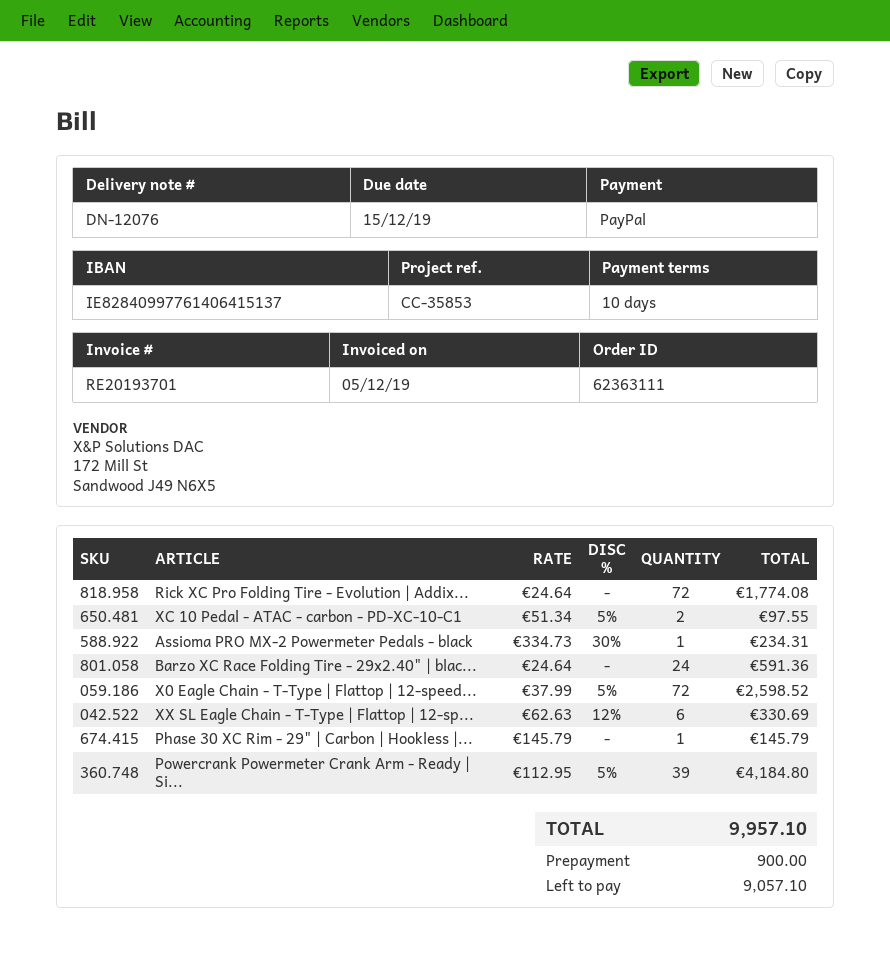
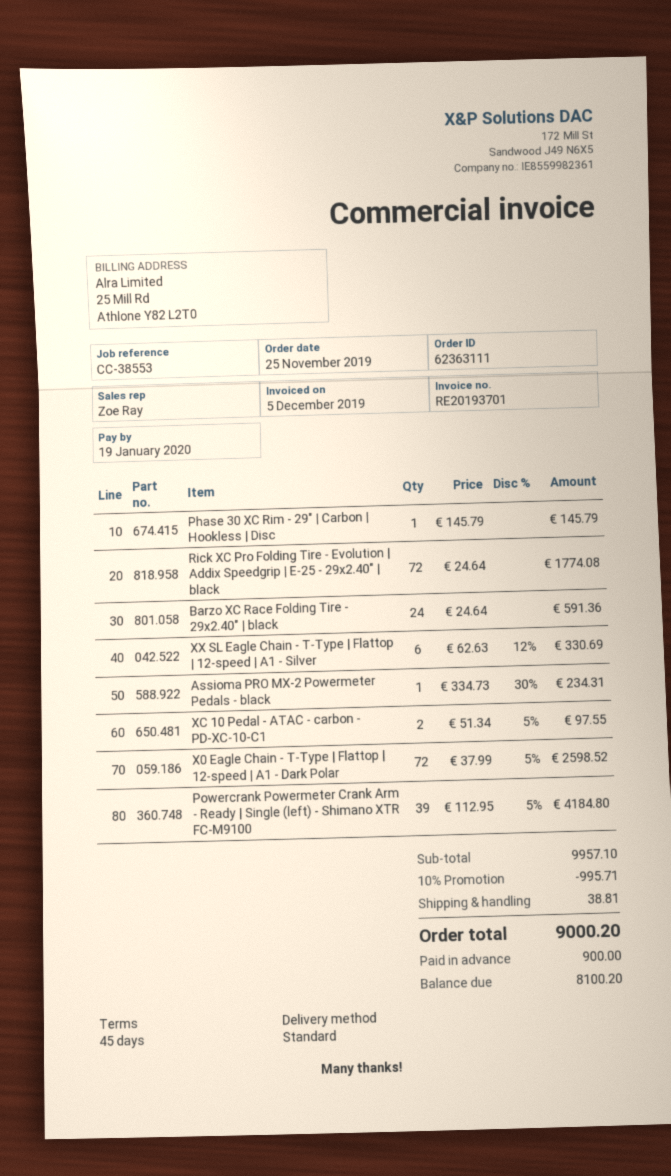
payment terms: 10 days -> 45 days
due date: 2019-12-15 -> 2020-01-19
reference: CC-35853 -> CC-38553
discount: none -> 10% = 995.71
shipping: none -> 38.81
total: 9957.10 -> 9000.20
balance: 9057.10 -> 8100.20

